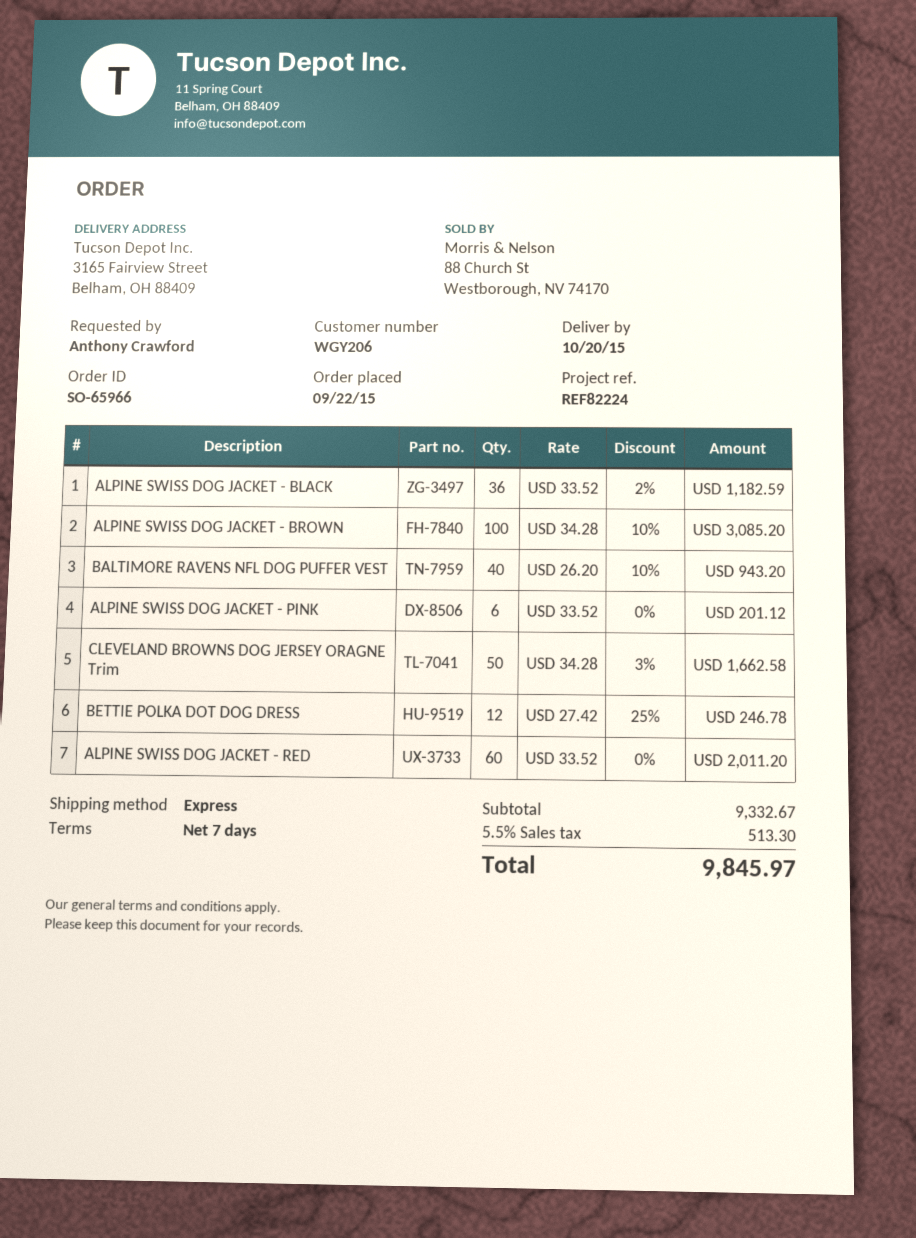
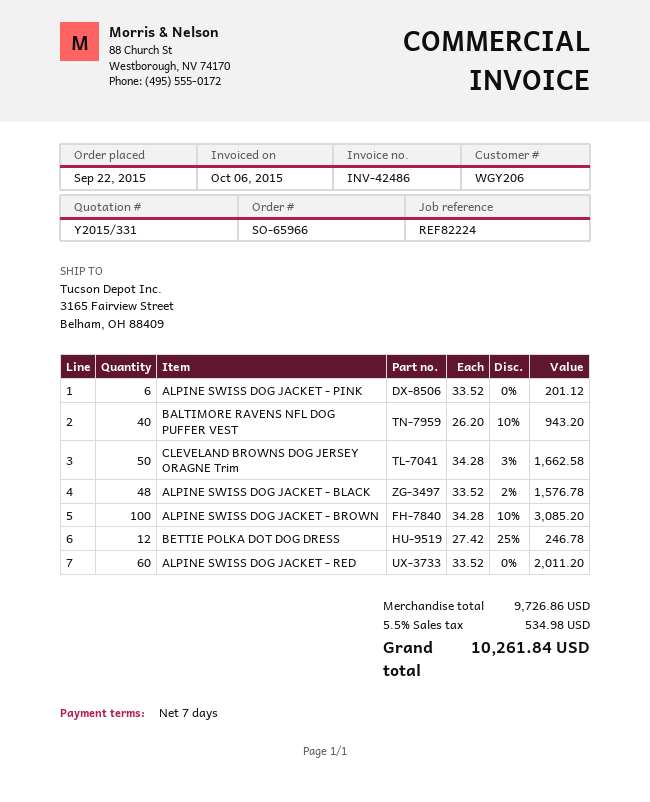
ALPINE SWISS DOG JACKET - BLACK: 36 x 33.52 - 2% = 1182.59 -> 48 x 33.52 - 2% = 1576.78
subtotal: 9332.67 -> 9726.86
tax: 5.5% = 513.30 -> 5.5% = 534.98
total: 9845.97 -> 10261.84

